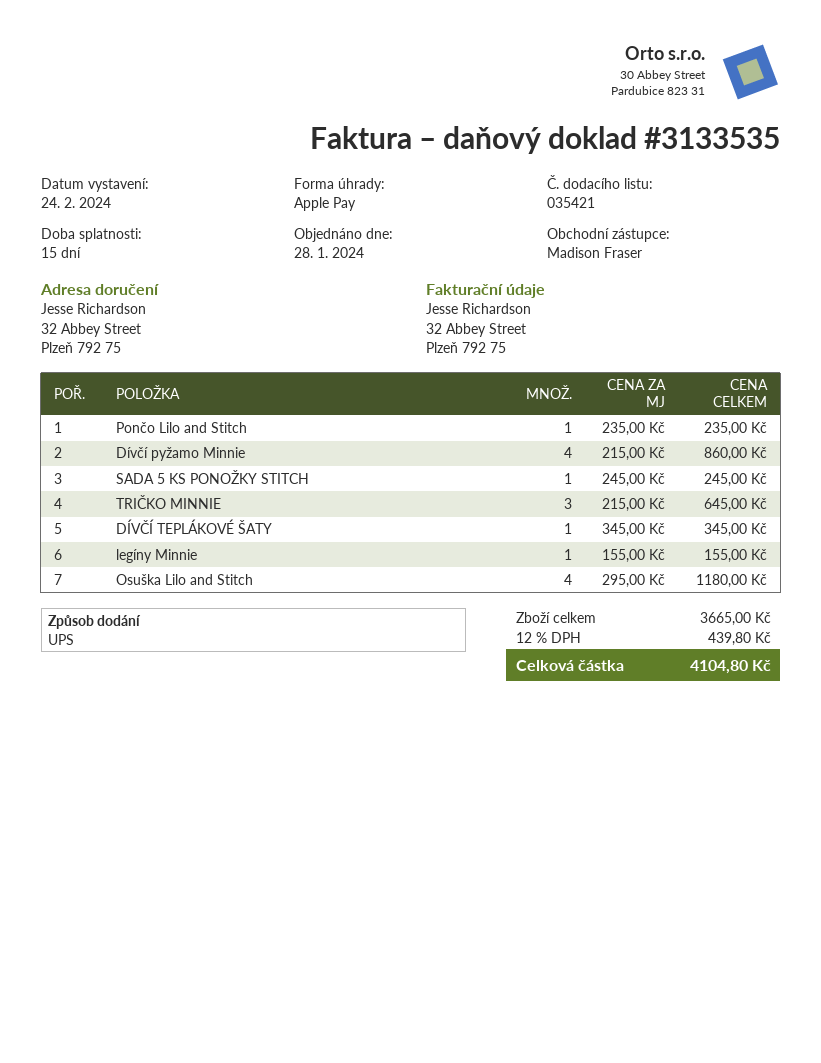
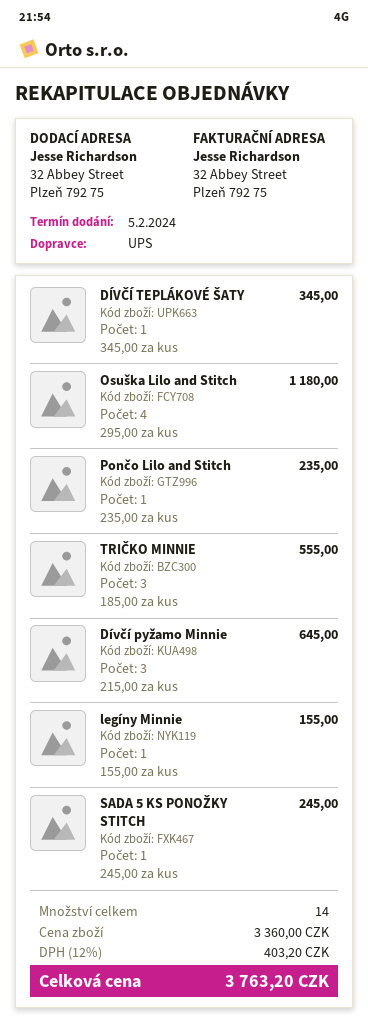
Dívčí pyžamo Minnie: 4 x 215.00 = 860.00 -> 3 x 215.00 = 645.00
TRIČKO MINNIE: 3 x 215.00 = 645.00 -> 3 x 185.00 = 555.00
subtotal: 3665.00 -> 3360.00
tax: 12% = 439.80 -> 12% = 403.20
total: 4104.80 -> 3763.20

